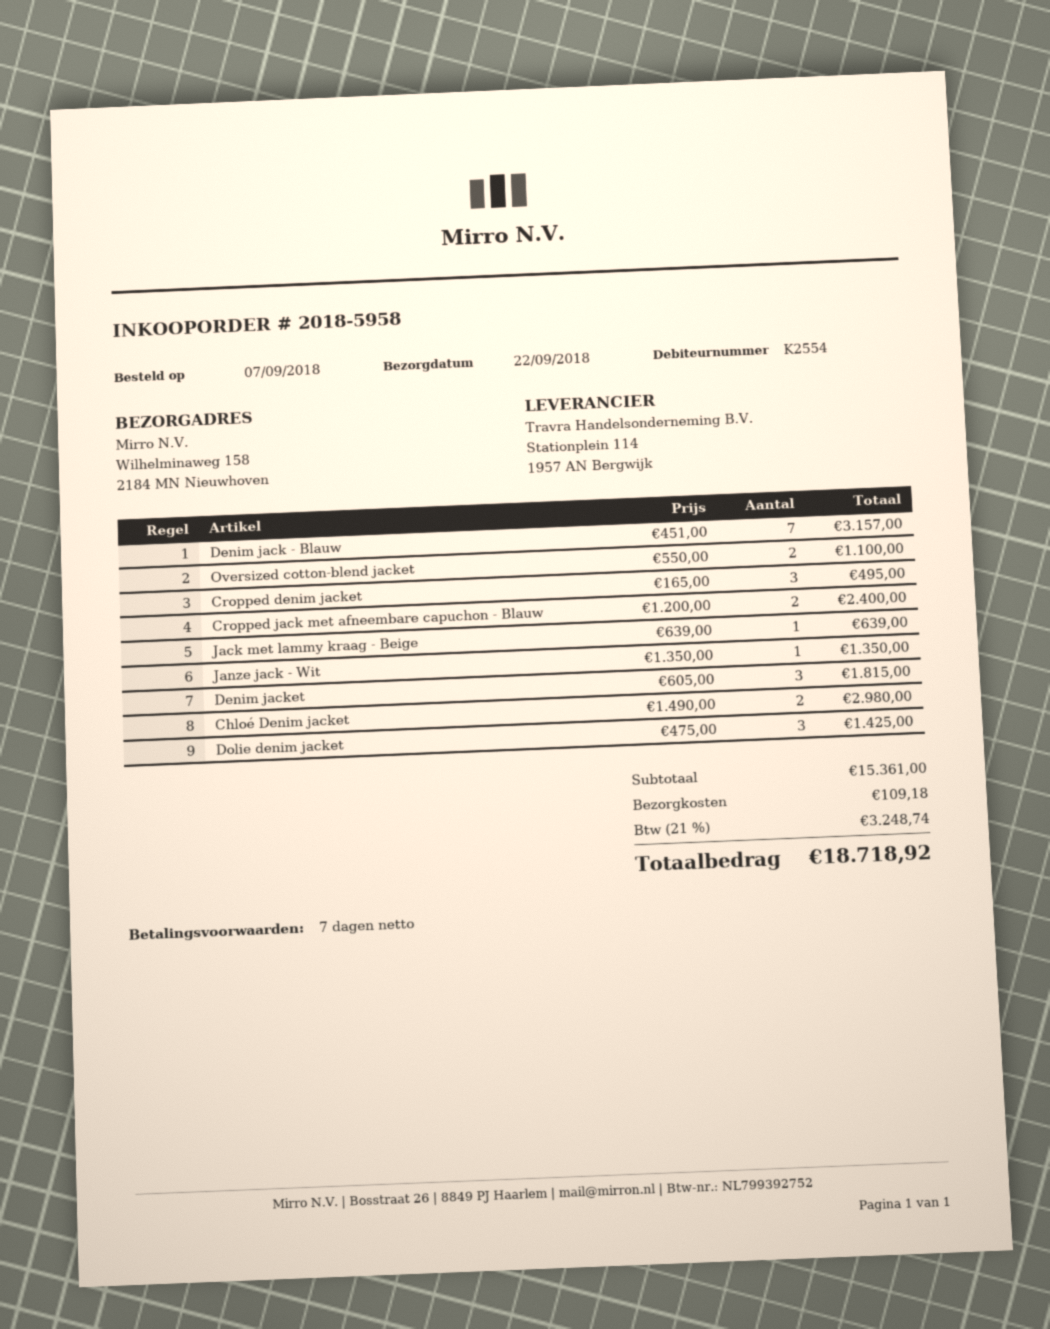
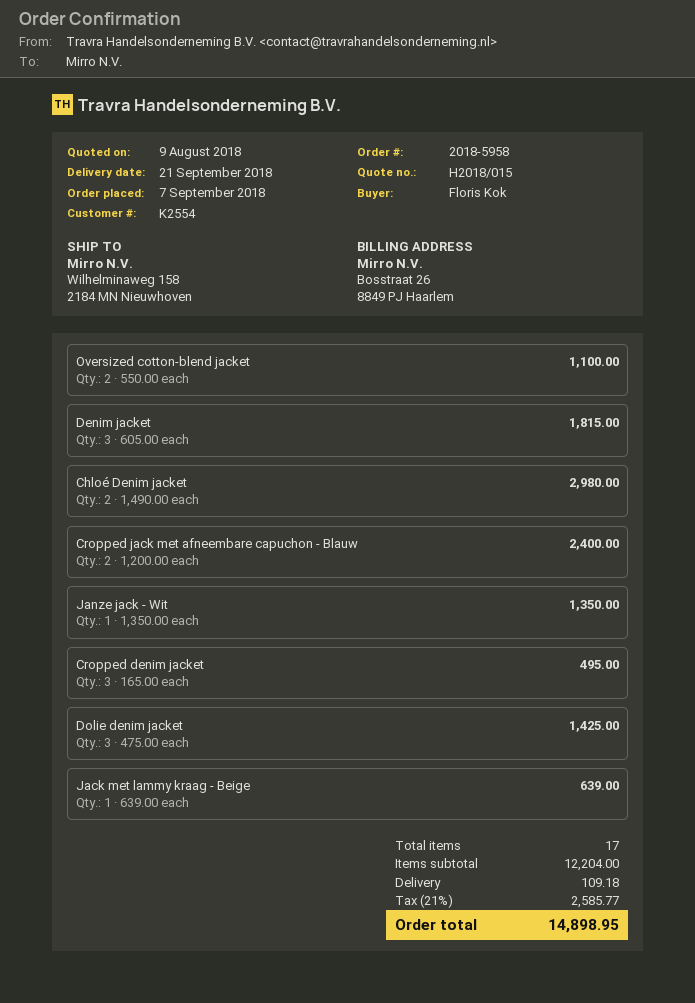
delivery date: 2018-09-22 -> 2018-09-21
Denim jack - Blauw: 7 x 451.00 = 3157.00 -> none
subtotal: 15361.00 -> 12204.00
tax: 21% = 3248.74 -> 21% = 2585.77
total: 18718.92 -> 14898.95

